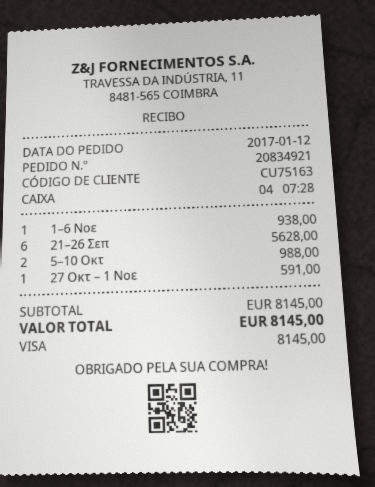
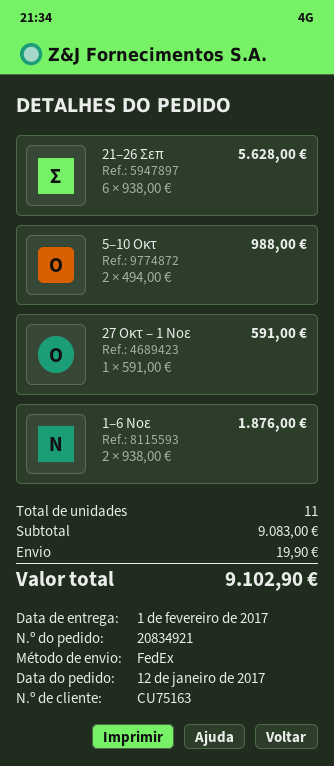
1–6 Νοε: 1 for 938.00 -> 2 for 1876.00
subtotal: 8145.00 -> 9083.00
shipping: none -> 19.90
total: 8145.00 -> 9102.90

